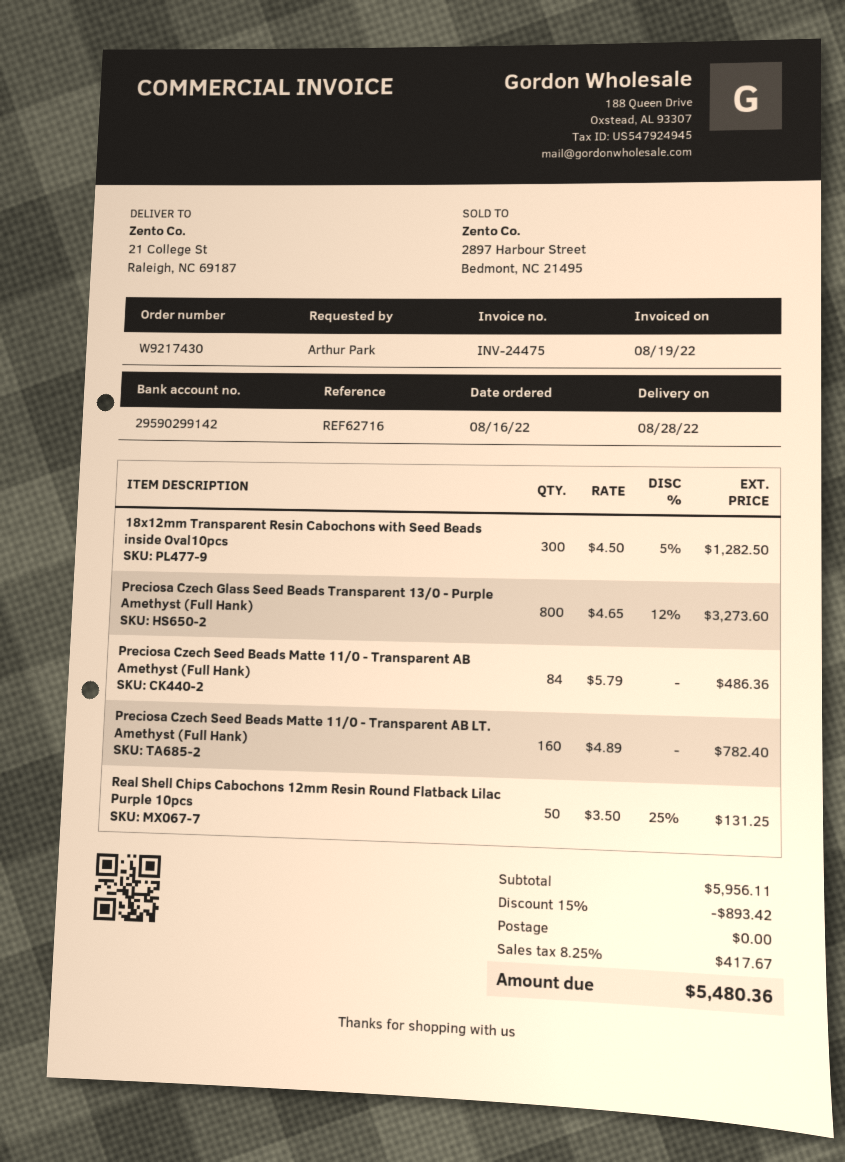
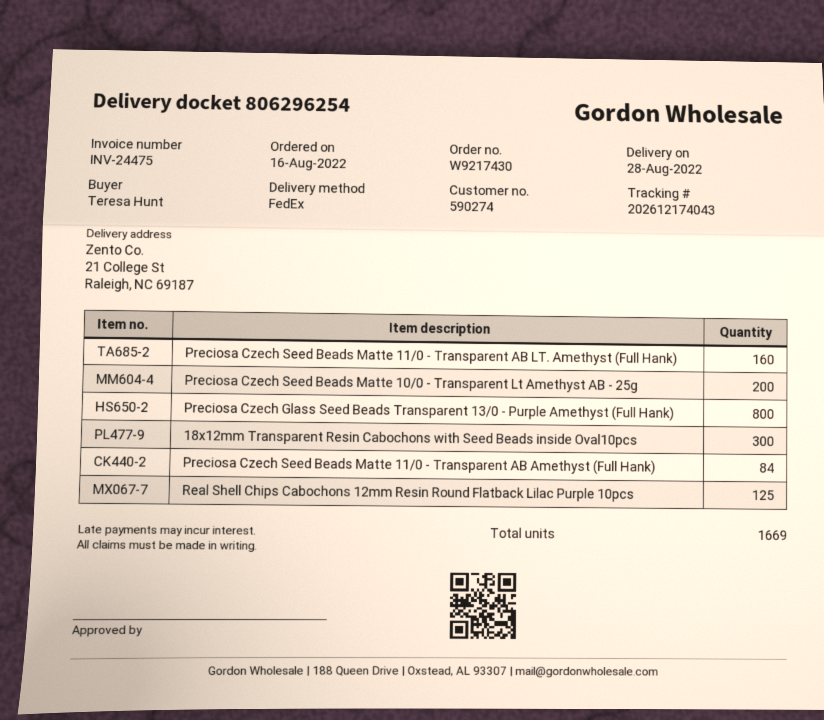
ordered by: Arthur Park -> Teresa Hunt
Real Shell Chips Cabochons 12mm Resin Round Flatback Lilac Purple 10pcs: 50 -> 125
Preciosa Czech Seed Beads Matte 10/0 - Transparent Lt Amethyst AB - 25g: none -> 200

